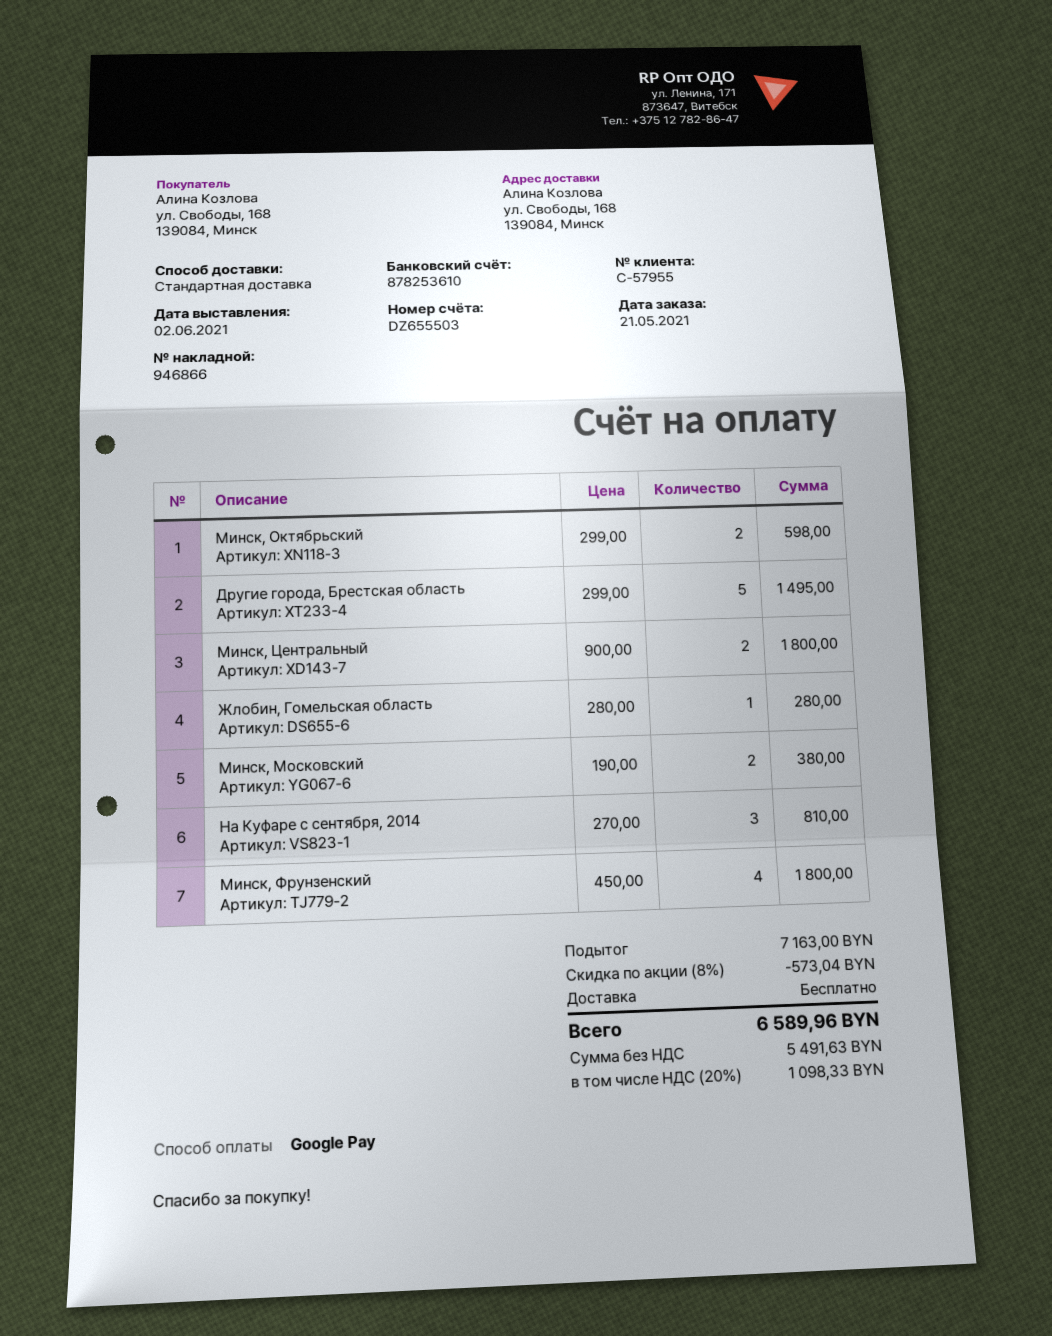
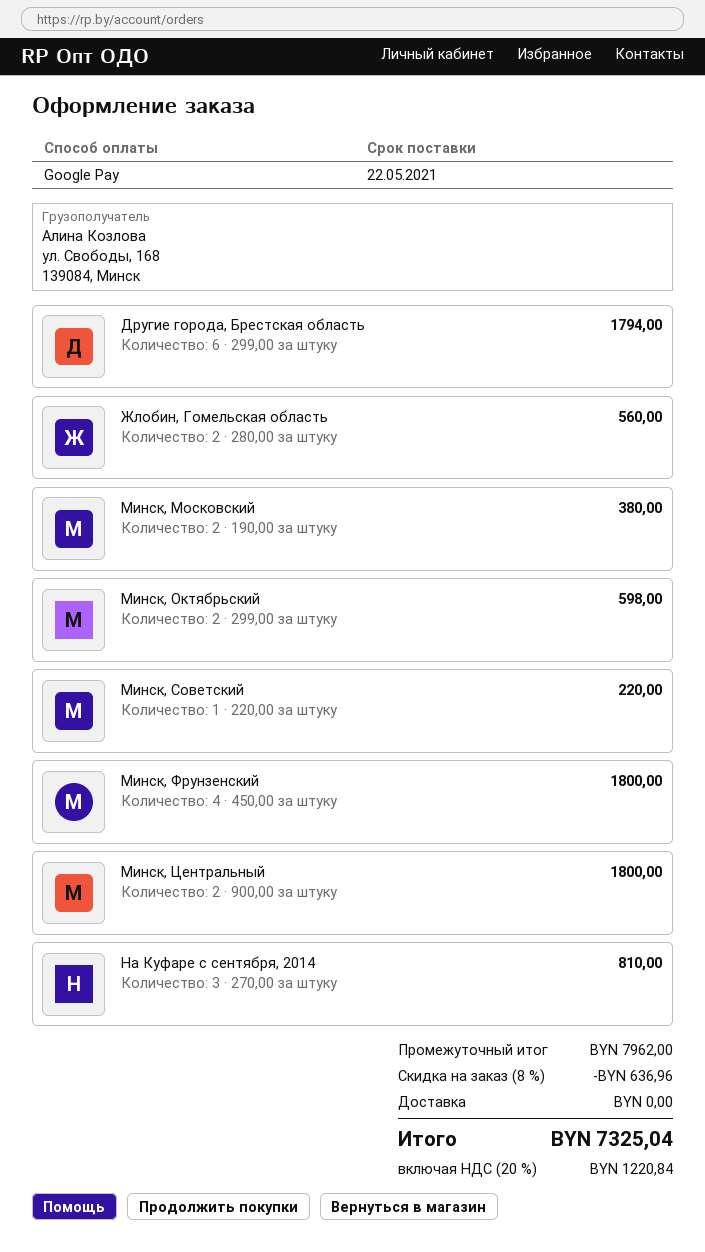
Другие города, Брестская область: 5 x 299.00 = 1495.00 -> 6 x 299.00 = 1794.00
Жлобин, Гомельская область: 1 x 280.00 = 280.00 -> 2 x 280.00 = 560.00
Минск, Советский: none -> 1 x 220.00 = 220.00
subtotal: 7163.00 -> 7962.00
discount: 8% = 573.04 -> 8% = 636.96
tax: 20% = 1098.33 -> 20% = 1220.84
total: 6589.96 -> 7325.04

